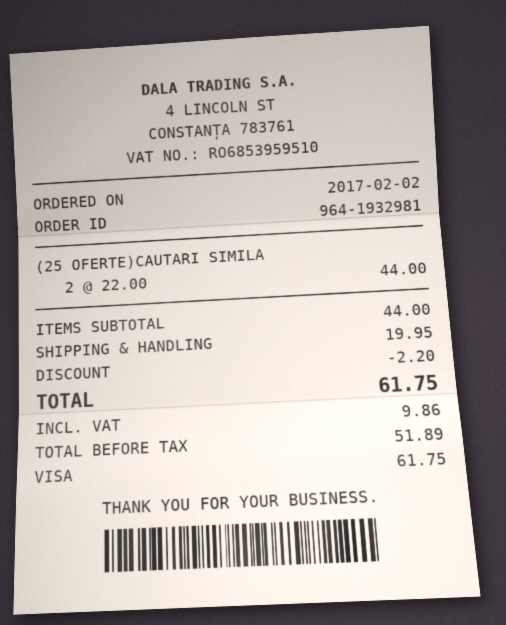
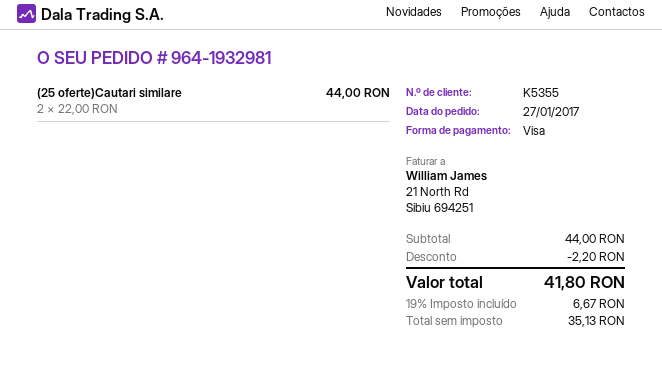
order date: 2017-02-02 -> 2017-01-27
shipping: 19.95 -> none
net: 51.89 -> 35.13
tax: 9.86 -> 6.67
total: 61.75 -> 41.80

